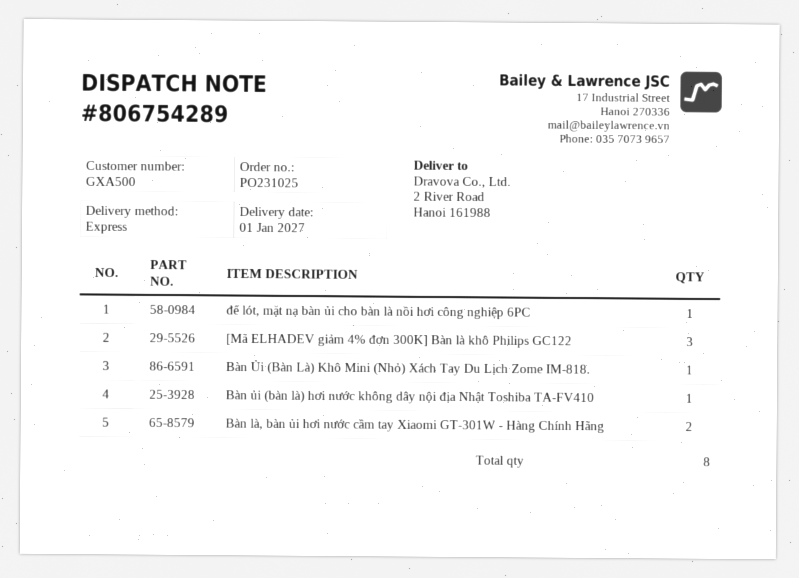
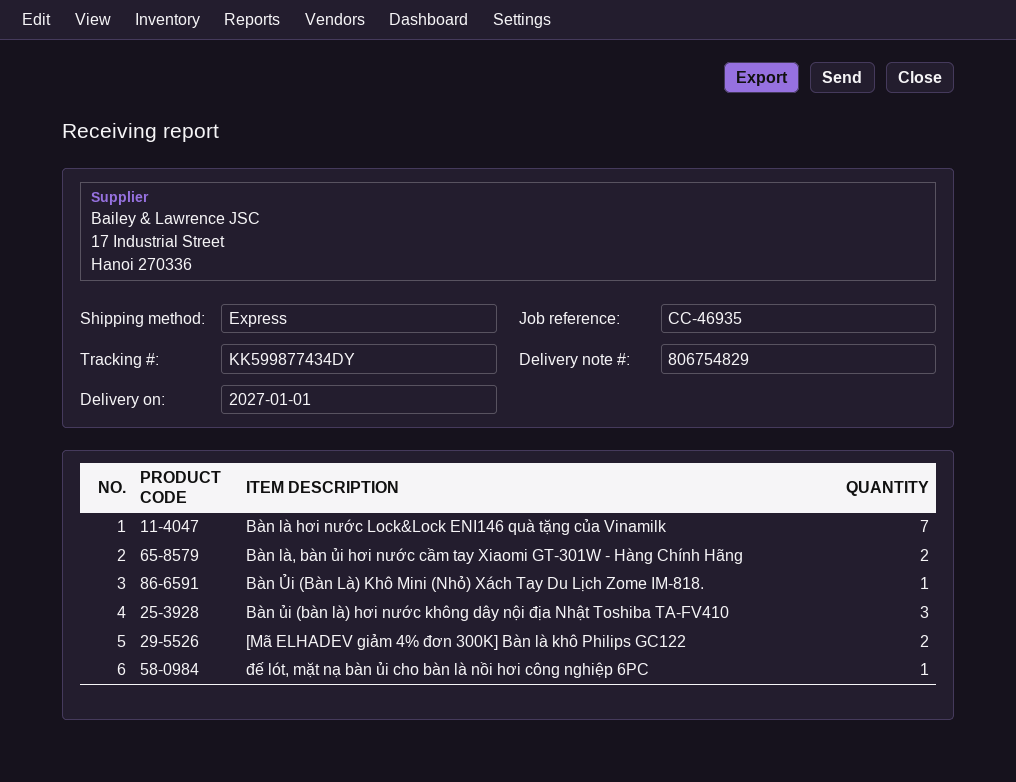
delivery note number: 806754289 -> 806754829
[Mã ELHADEV giảm 4% đơn 300K] Bàn là khô Philips GC122: 3 -> 2
Bàn ủi (bàn là) hơi nước không dây nội địa Nhật Toshiba TA-FV410: 1 -> 3
Bàn là hơi nước Lock&Lock ENI146 quà tặng của Vinamilk: none -> 7

